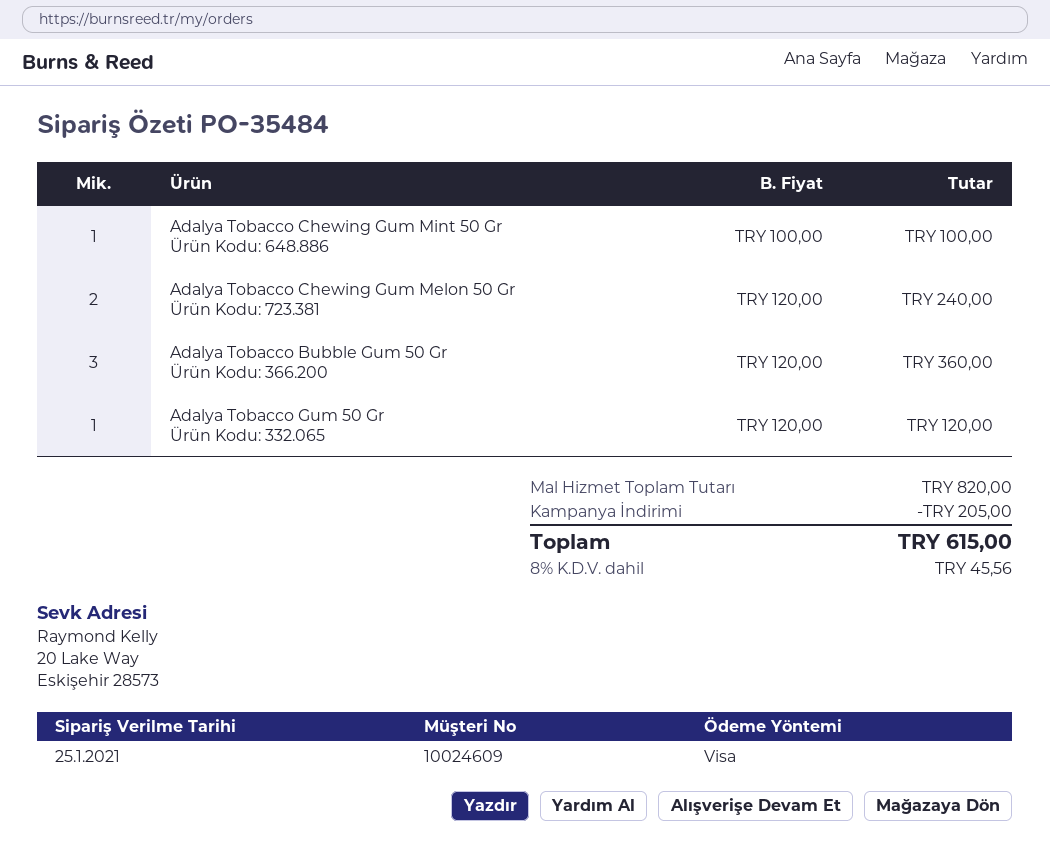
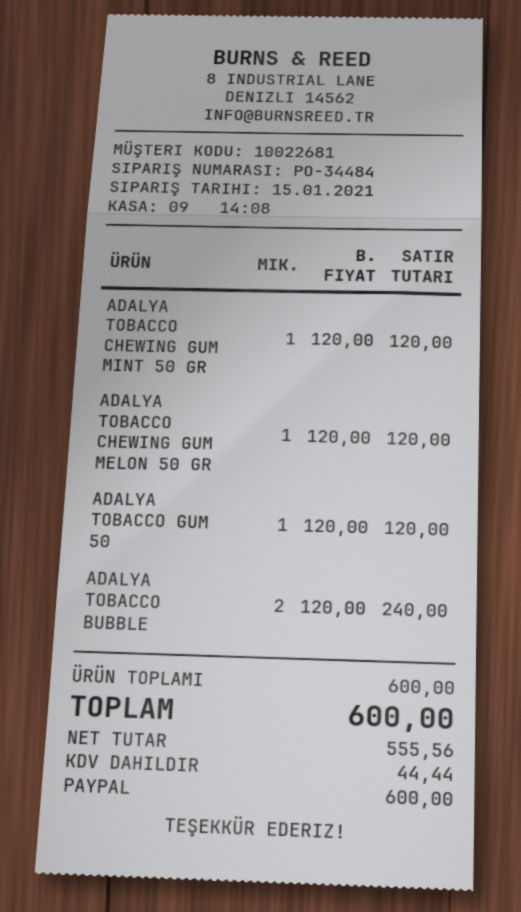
order number: PO-35484 -> PO-34484
order date: 2021-01-25 -> 2021-01-15
customer number: 10024609 -> 10022681
payment method: Visa -> PayPal
Adalya Tobacco Chewing Gum Mint 50 Gr: 1 x 100.00 = 100.00 -> 1 x 120.00 = 120.00
Adalya Tobacco Chewing Gum Melon 50 Gr: 2 x 120.00 = 240.00 -> 1 x 120.00 = 120.00
Adalya Tobacco Bubble Gum 50 Gr: 3 x 120.00 = 360.00 -> 2 x 120.00 = 240.00
subtotal: 820.00 -> 600.00
discount: 205.00 -> none
tax: 45.56 -> 44.44
total: 615.00 -> 600.00

